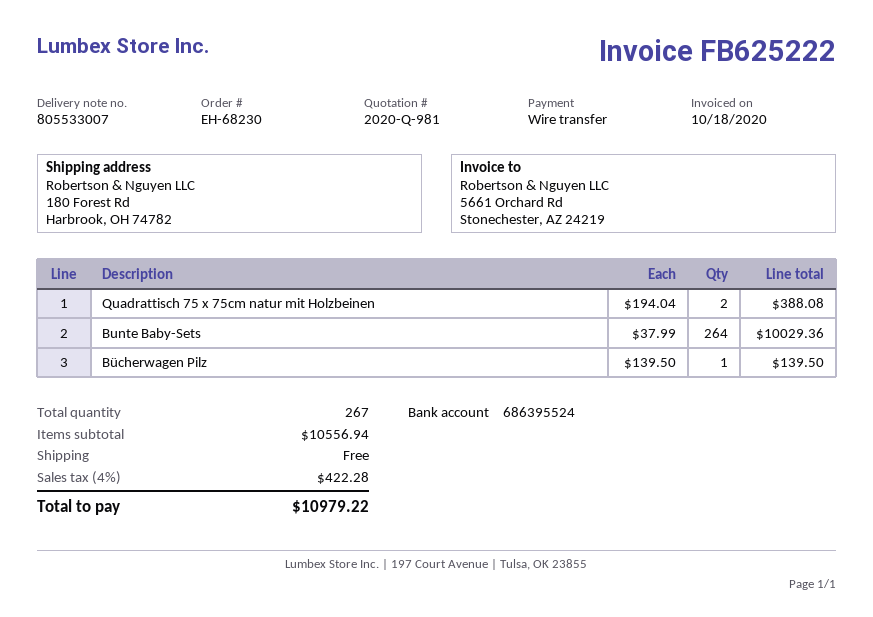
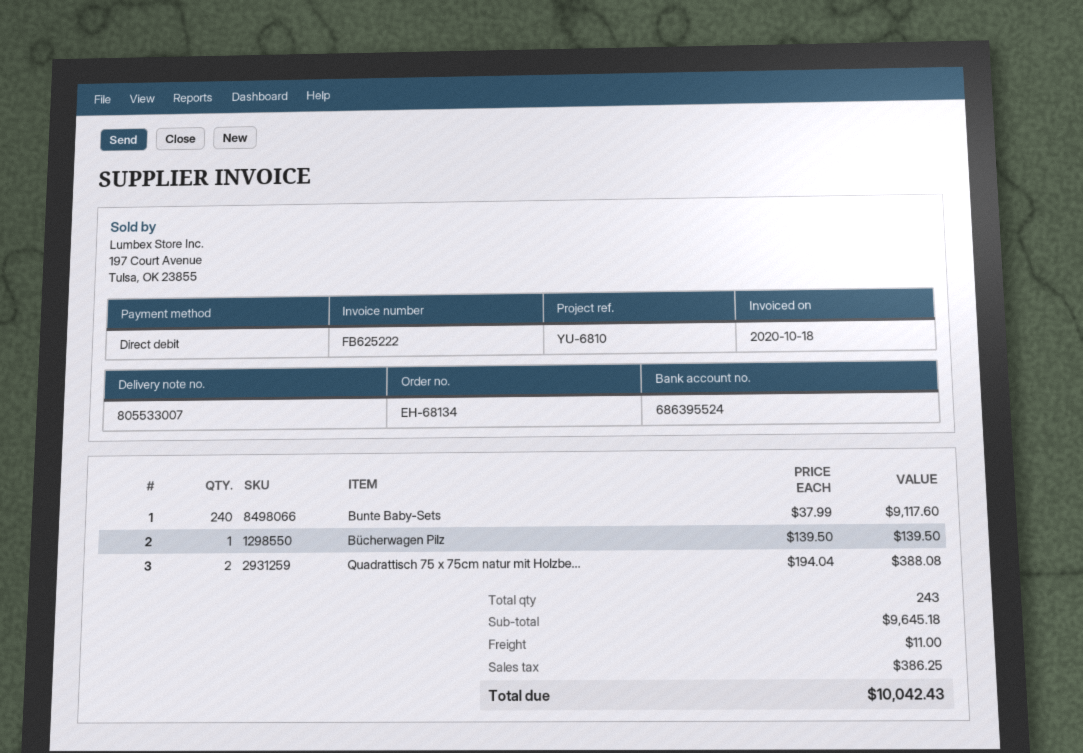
order number: EH-68230 -> EH-68134
payment method: bank transfer -> direct debit
Bunte Baby-Sets: 264 x 37.99 = 10029.36 -> 240 x 37.99 = 9117.60
total quantity: 267 -> 243
subtotal: 10556.94 -> 9645.18
shipping: 0.00 -> 11.00
tax: 422.28 -> 386.25
total: 10979.22 -> 10042.43

